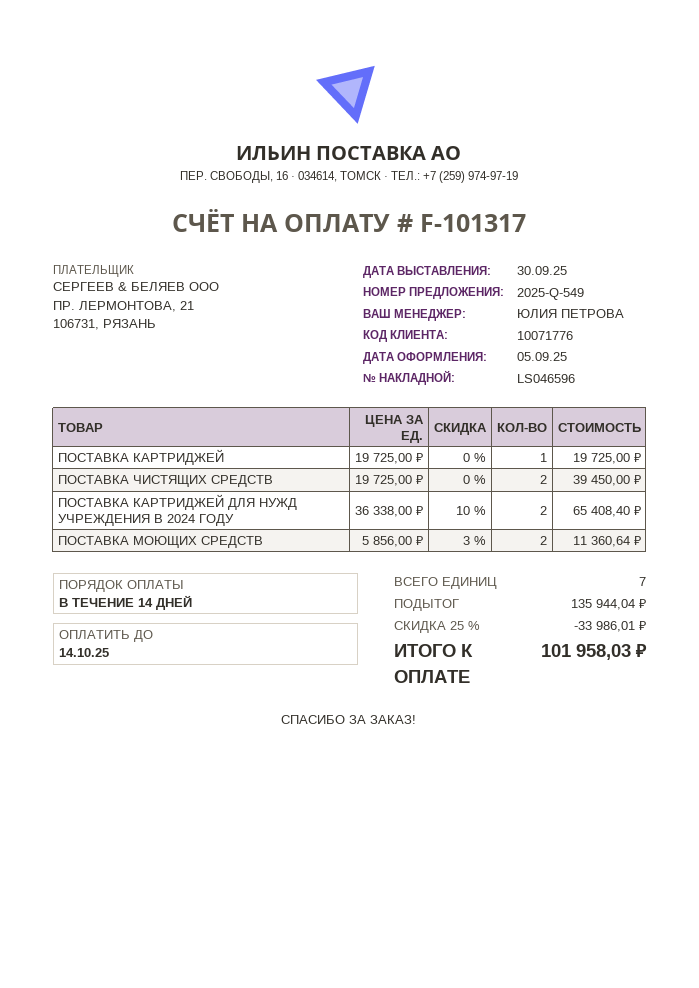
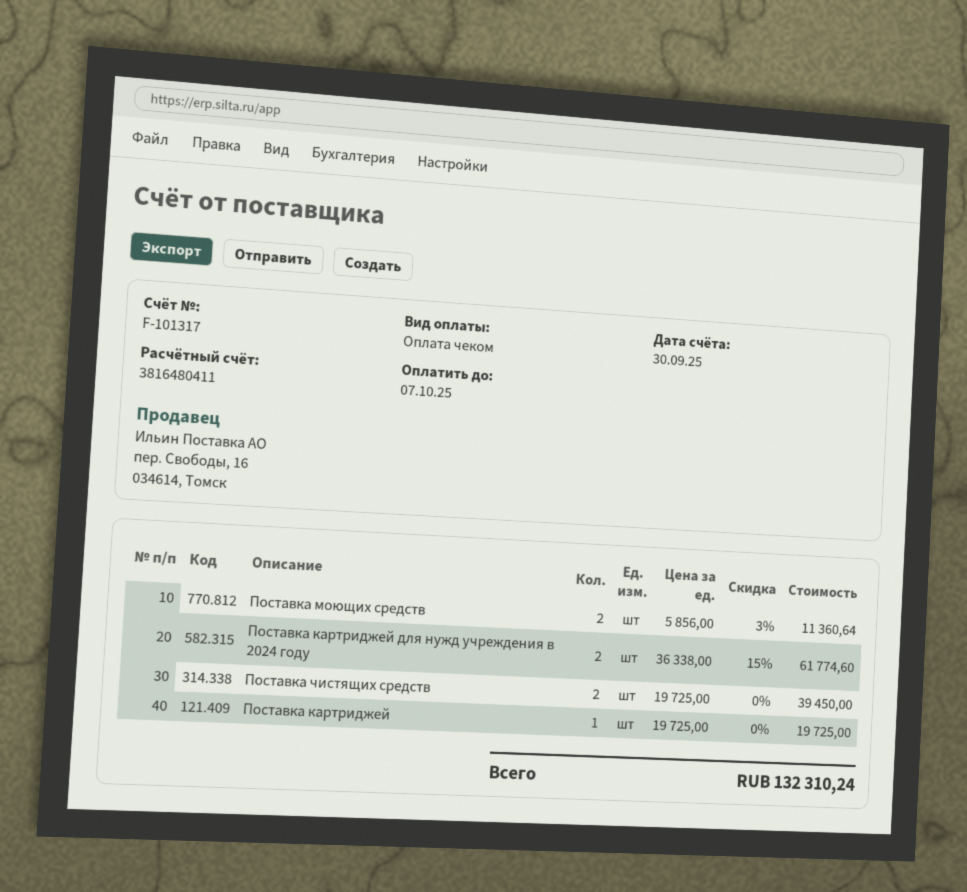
due date: 2025-10-14 -> 2025-10-07
ПОСТАВКА КАРТРИДЖЕЙ ДЛЯ НУЖД УЧРЕЖДЕНИЯ В 2024 ГОДУ: 2 x 36338.00 - 10% = 65408.40 -> 2 x 36338.00 - 15% = 61774.60
discount: 25% = 33986.01 -> none
total: 101958.03 -> 132310.24

